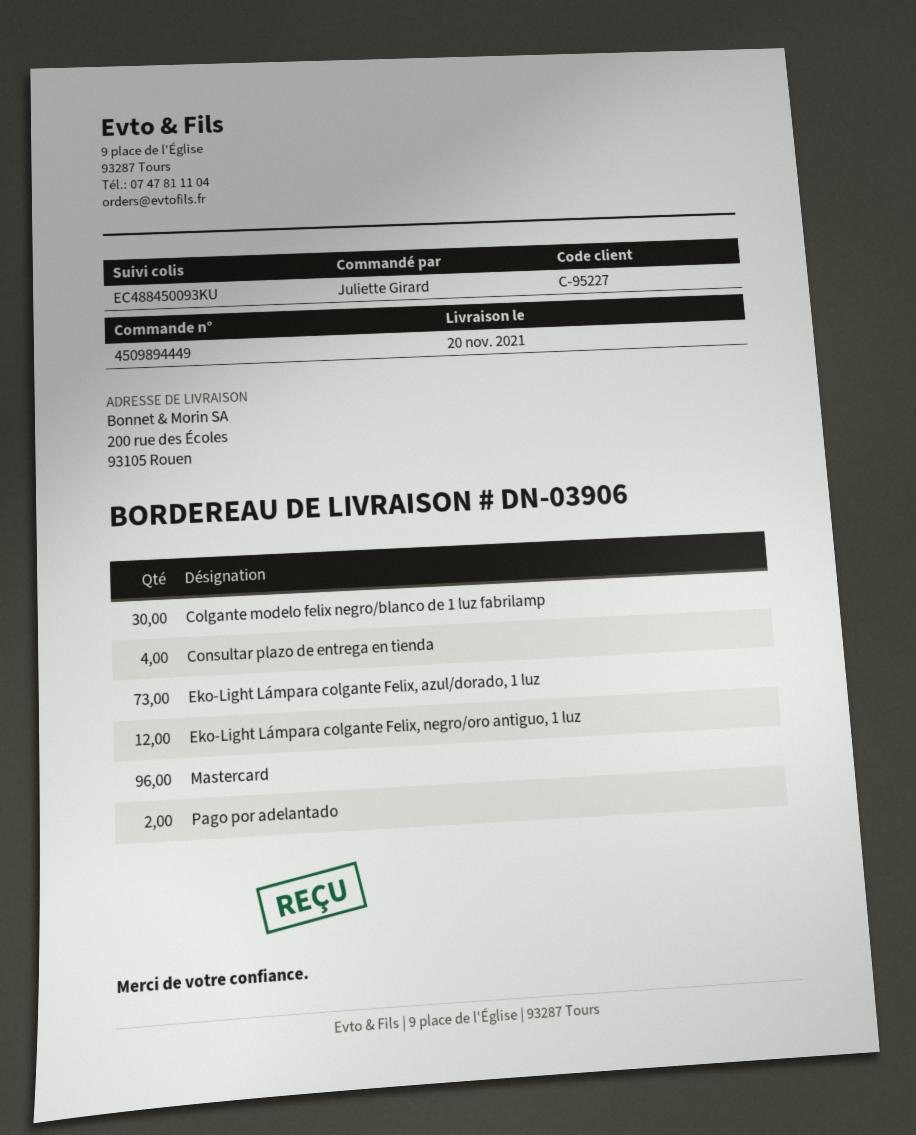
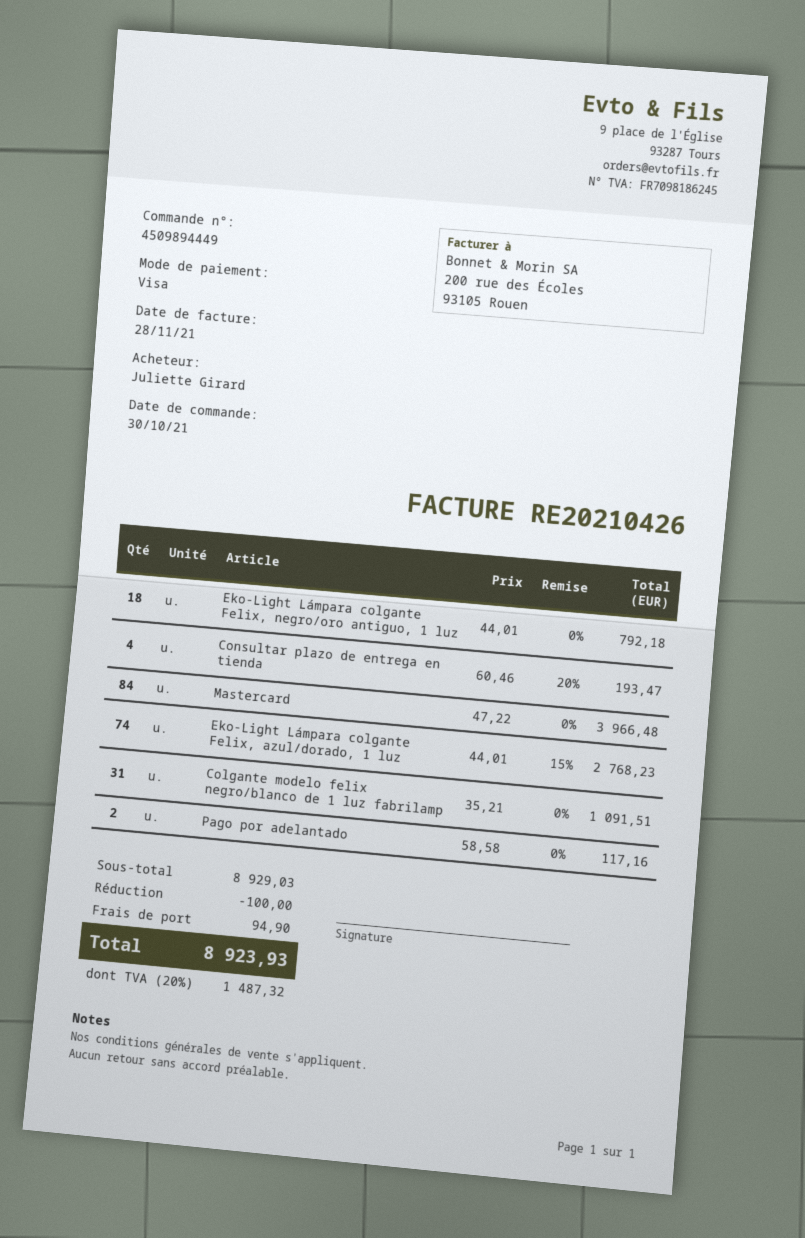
Colgante modelo felix negro/blanco de 1 luz fabrilamp: 30 -> 31
Eko-Light Lámpara colgante Felix, azul/dorado, 1 luz: 73 -> 74
Eko-Light Lámpara colgante Felix, negro/oro antiguo, 1 luz: 12 -> 18
Mastercard: 96 -> 84

